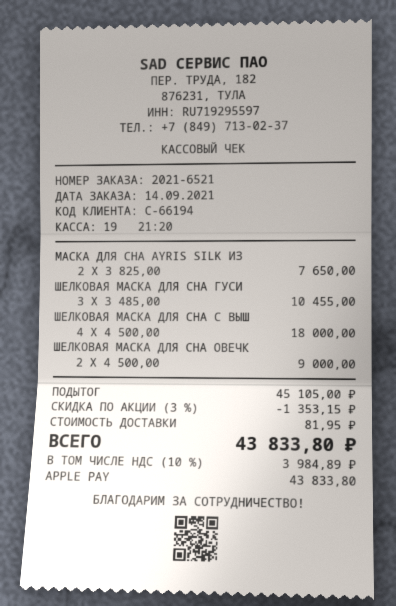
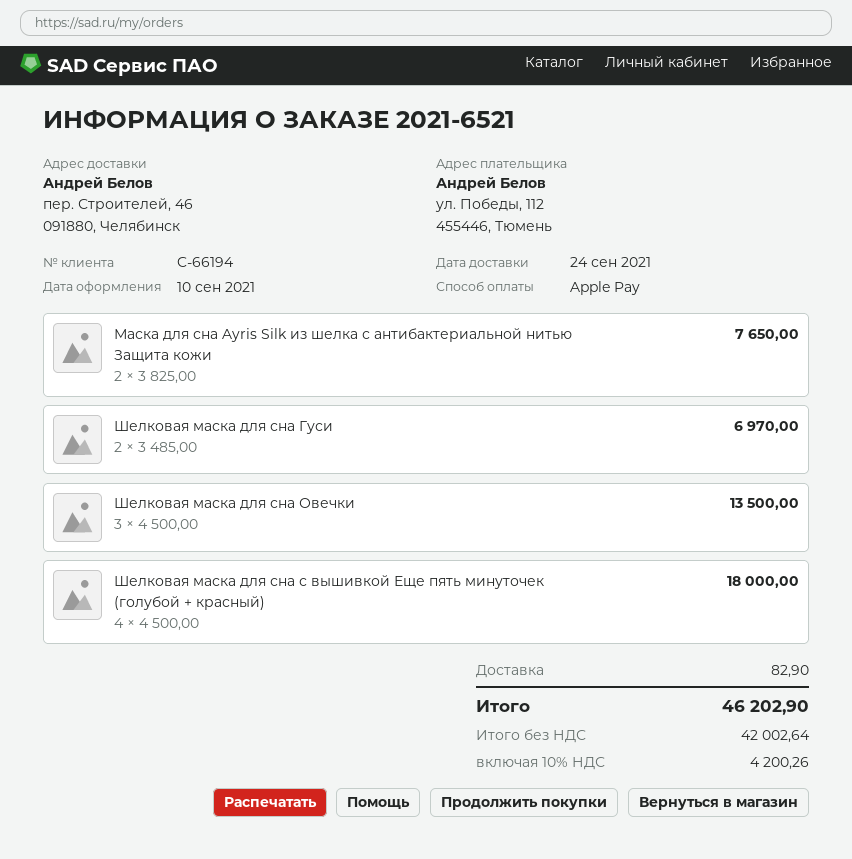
order date: 2021-09-14 -> 2021-09-10
ШЕЛКОВАЯ МАСКА ДЛЯ СНА ГУСИ: 3 x 3485.00 = 10455.00 -> 2 x 3485.00 = 6970.00
ШЕЛКОВАЯ МАСКА ДЛЯ СНА ОВЕЧК: 2 x 4500.00 = 9000.00 -> 3 x 4500.00 = 13500.00
discount: 3% = 1353.15 -> none
shipping: 81.95 -> 82.90
tax: 10% = 3984.89 -> 10% = 4200.26
total: 43833.80 -> 46202.90

